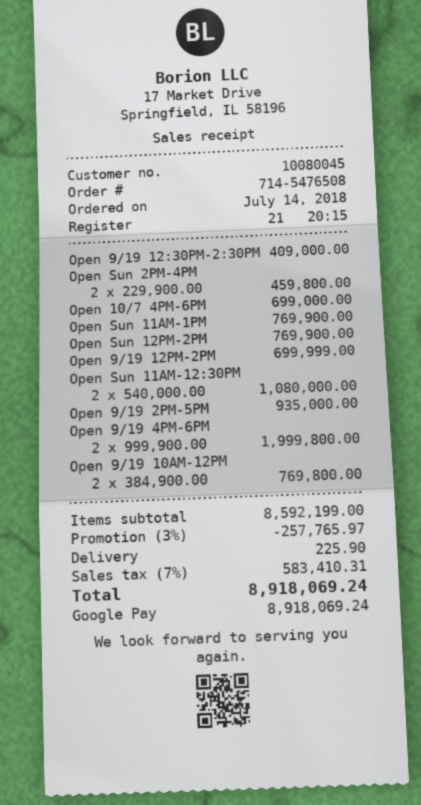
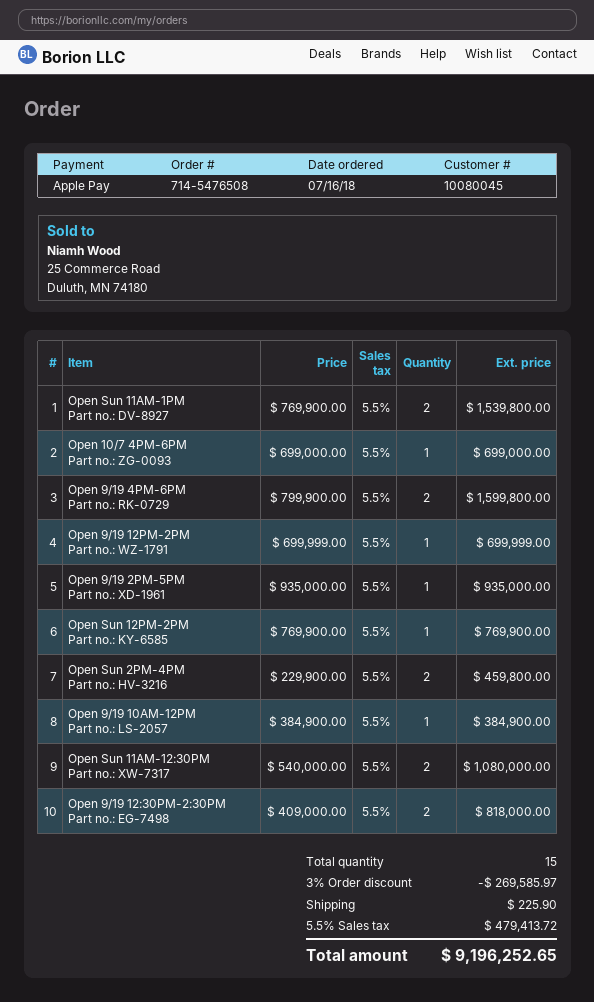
order date: 2018-07-14 -> 2018-07-16
payment method: Google Pay -> Apple Pay
Open 9/19 12:30PM-2:30PM: 1 x 409000.00 = 409000.00 -> 2 x 409000.00 = 818000.00
Open Sun 11AM-1PM: 1 x 769900.00 = 769900.00 -> 2 x 769900.00 = 1539800.00
Open 9/19 4PM-6PM: 2 x 999900.00 = 1999800.00 -> 2 x 799900.00 = 1599800.00
Open 9/19 10AM-12PM: 2 x 384900.00 = 769800.00 -> 1 x 384900.00 = 384900.00
discount: 3% = 257765.97 -> 3% = 269585.97
tax: 7% = 583410.31 -> 5.5% = 479413.72
total: 8918069.24 -> 9196252.65

